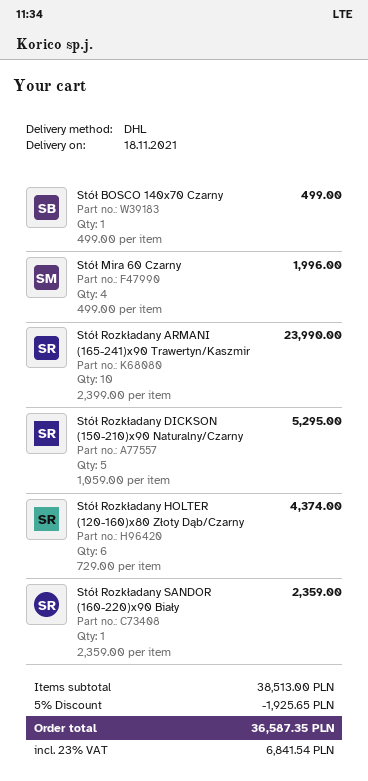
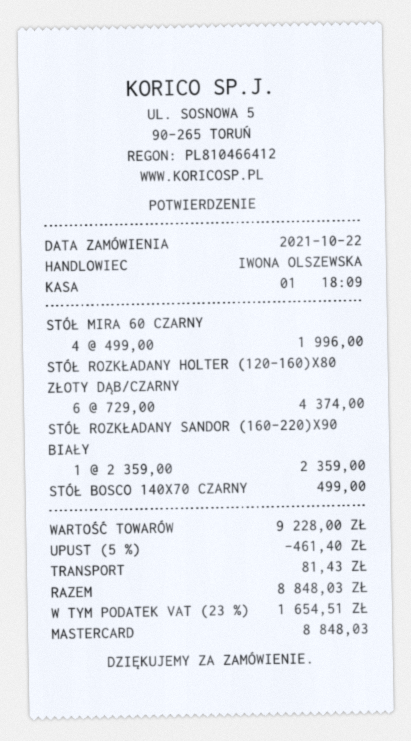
Stół Rozkładany ARMANI (165-241)x90 Trawertyn/Kaszmir: 10 x 2399.00 = 23990.00 -> none
Stół Rozkładany DICKSON (150-210)x90 Naturalny/Czarny: 5 x 1059.00 = 5295.00 -> none
subtotal: 38513.00 -> 9228.00
discount: 5% = 1925.65 -> 5% = 461.40
shipping: none -> 81.43
tax: 23% = 6841.54 -> 23% = 1654.51
total: 36587.35 -> 8848.03

